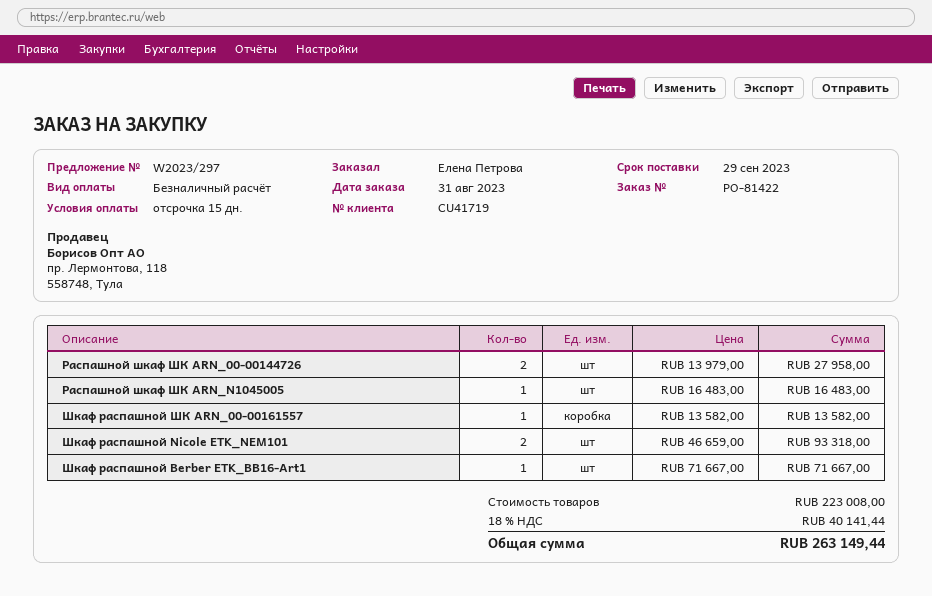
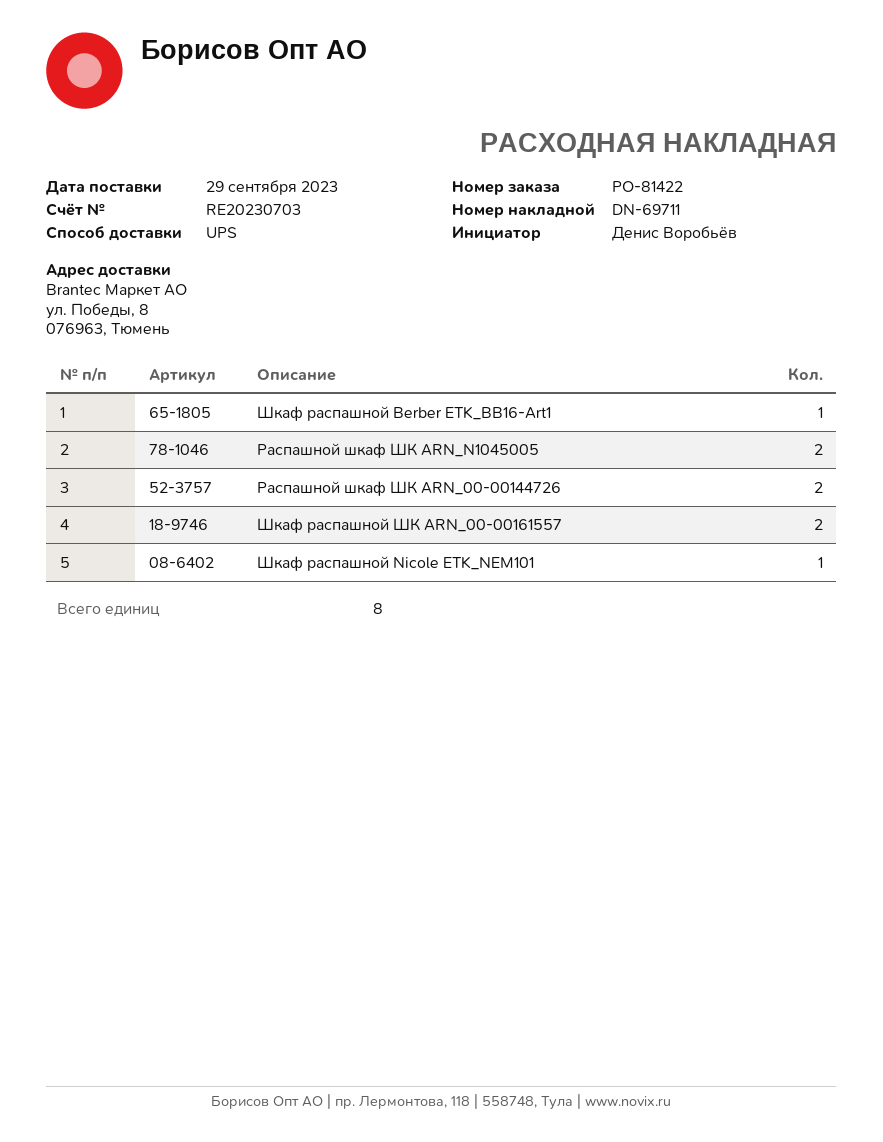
ordered by: Елена Петрова -> Денис Воробьёв
Распашной шкаф ШК ARN_N1045005: 1 -> 2
Шкаф распашной ШК ARN_00-00161557: 1 -> 2
Шкаф распашной Nicole ETK_NEM101: 2 -> 1

